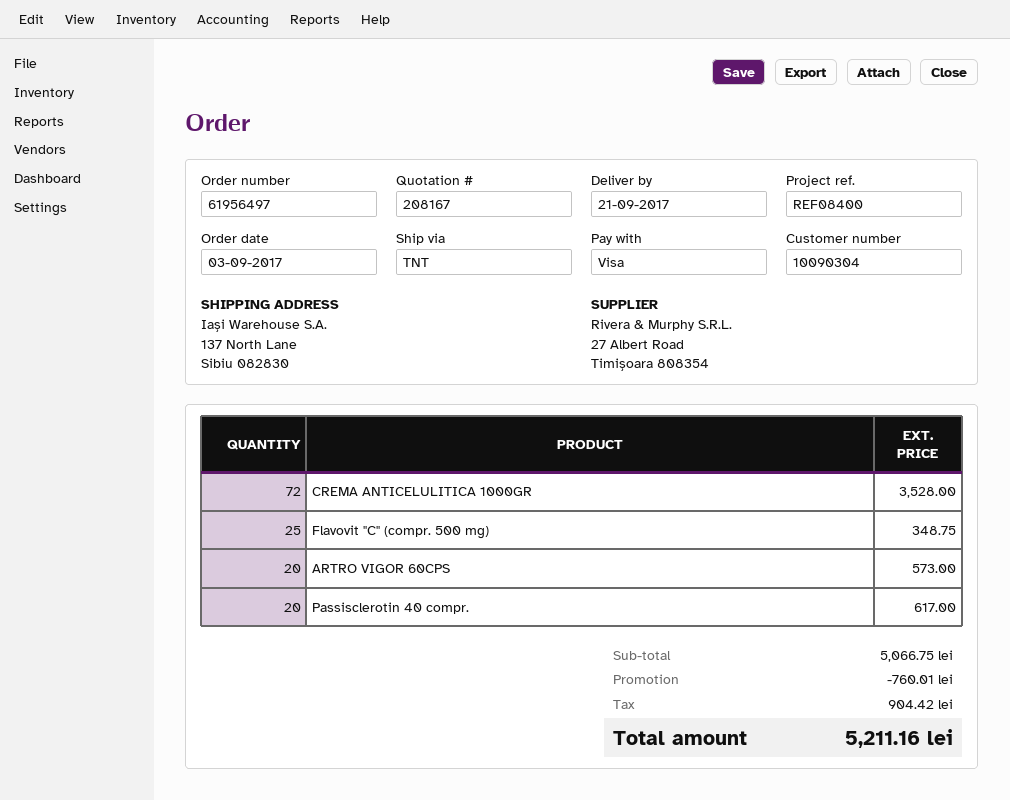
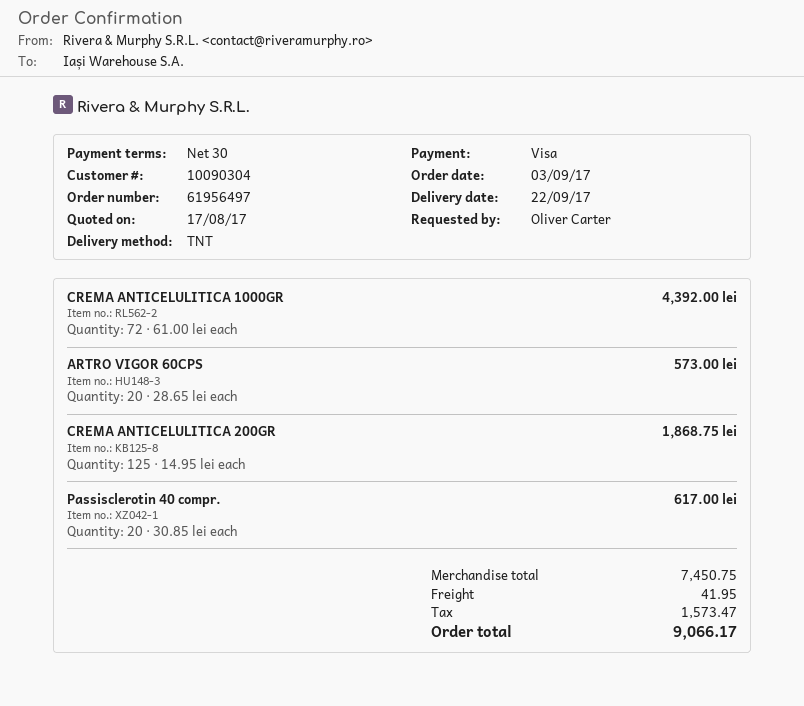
delivery date: 2017-09-21 -> 2017-09-22
CREMA ANTICELULITICA 1000GR: 72 for 3528.00 -> 72 for 4392.00
Flavovit "C" (compr. 500 mg): 25 for 348.75 -> none
CREMA ANTICELULITICA 200GR: none -> 125 for 1868.75
subtotal: 5066.75 -> 7450.75
discount: 760.01 -> none
shipping: none -> 41.95
tax: 904.42 -> 1573.47
total: 5211.16 -> 9066.17

